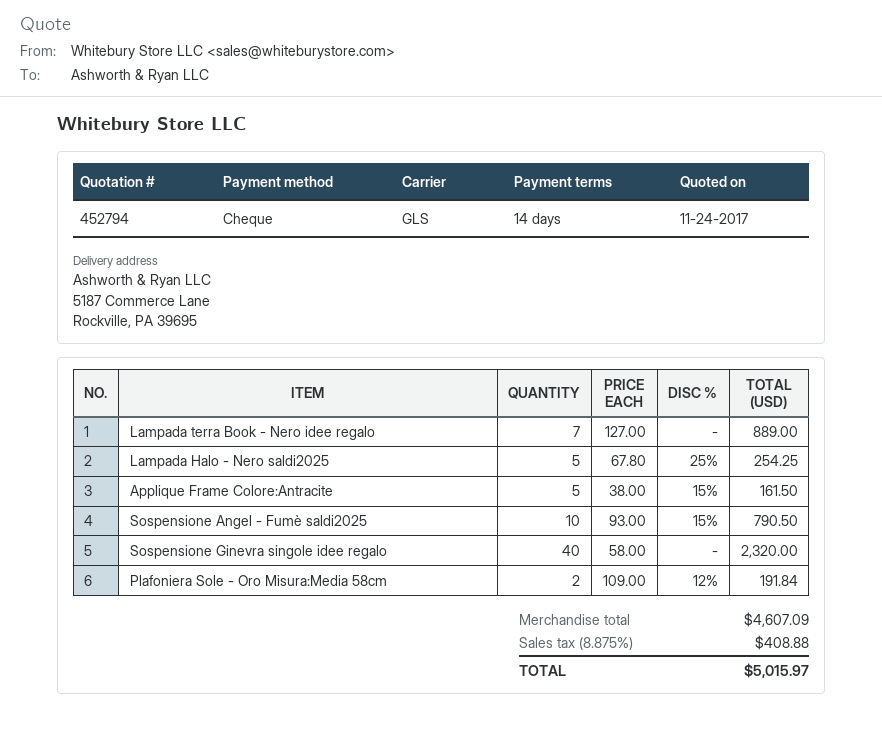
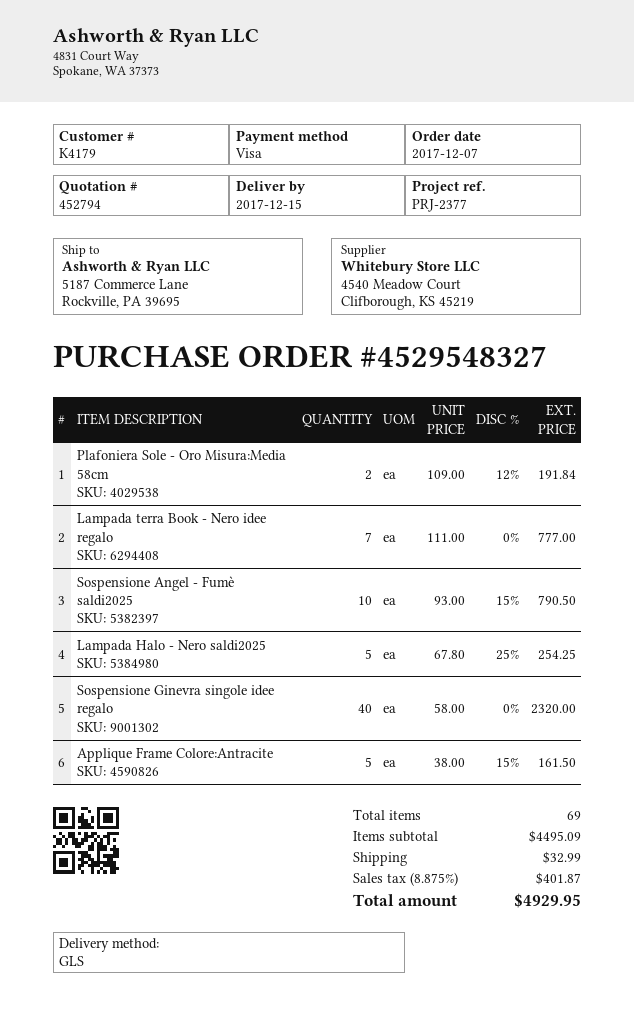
payment method: cheque -> Visa
Lampada terra Book - Nero idee regalo: 7 x 127.00 = 889.00 -> 7 x 111.00 = 777.00
subtotal: 4607.09 -> 4495.09
shipping: none -> 32.99
tax: 8.875% = 408.88 -> 8.875% = 401.87
total: 5015.97 -> 4929.95

